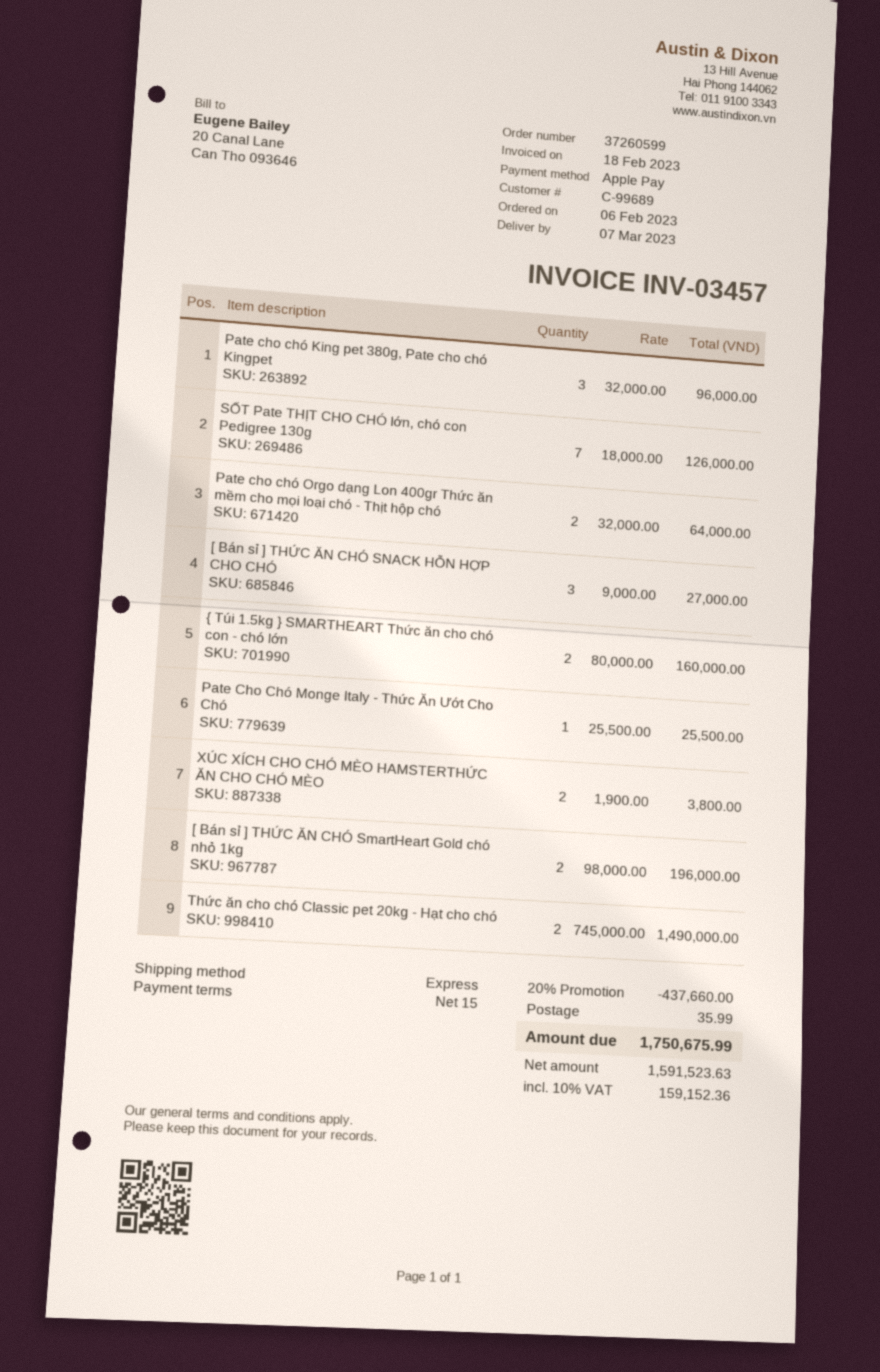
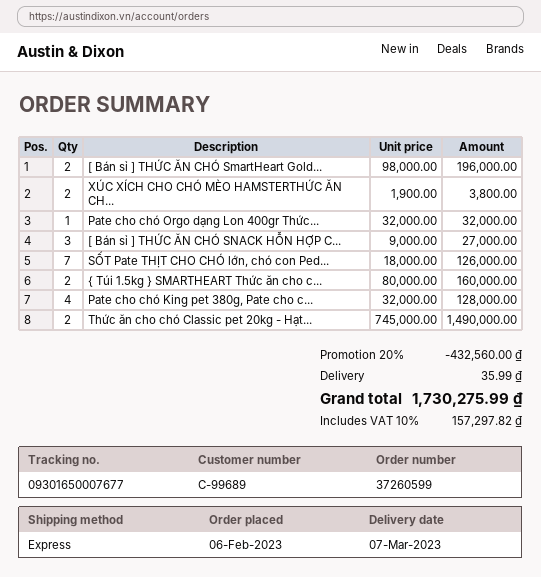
Pate cho chó King pet 380g, Pate cho chó Kingpet: 3 x 32000.00 = 96000.00 -> 4 x 32000.00 = 128000.00
Pate cho chó Orgo dạng Lon 400gr Thức ăn mềm cho mọi loại chó - Thịt hộp chó: 2 x 32000.00 = 64000.00 -> 1 x 32000.00 = 32000.00
Pate Cho Chó Monge Italy - Thức Ăn Ướt Cho Chó: 1 x 25500.00 = 25500.00 -> none
discount: 20% = 437660.00 -> 20% = 432560.00
tax: 10% = 159152.36 -> 10% = 157297.82
total: 1750675.99 -> 1730275.99

